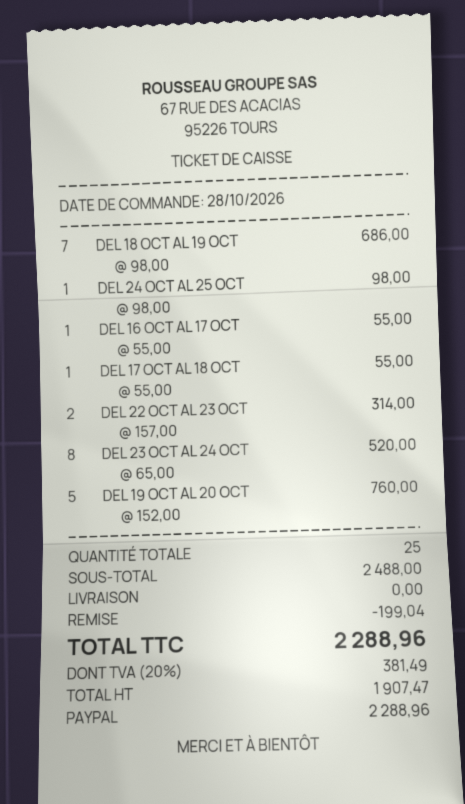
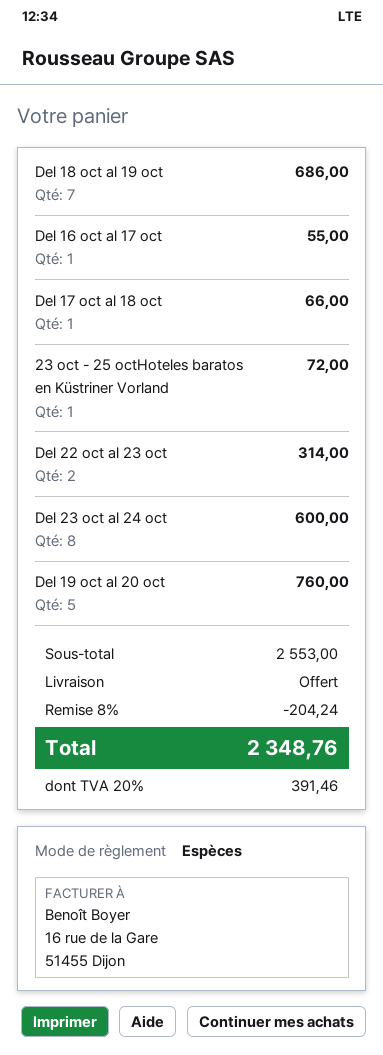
payment method: PayPal -> cash
DEL 24 OCT AL 25 OCT: 1 for 98.00 -> none
DEL 17 OCT AL 18 OCT: 1 for 55.00 -> 1 for 66.00
DEL 23 OCT AL 24 OCT: 8 for 520.00 -> 8 for 600.00
23 oct - 25 octHoteles baratos en Küstriner Vorland: none -> 1 for 72.00
subtotal: 2488.00 -> 2553.00
discount: 199.04 -> 204.24
tax: 20% = 381.49 -> 20% = 391.46
total: 2288.96 -> 2348.76

